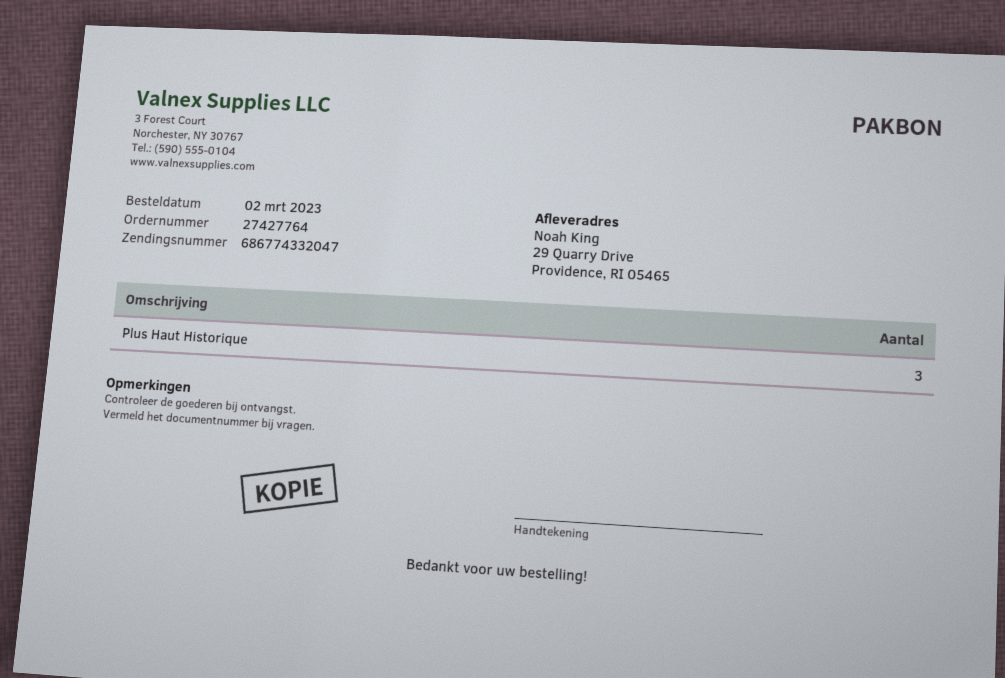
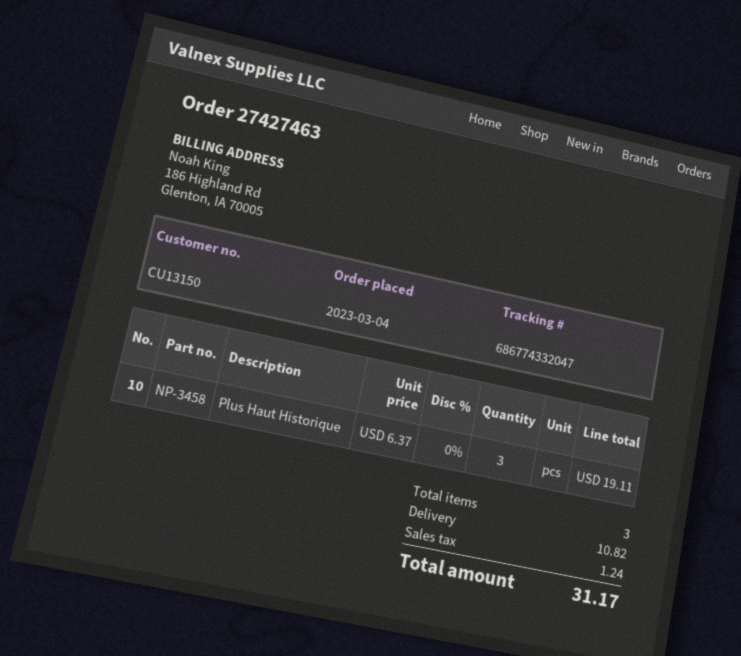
order number: 27427764 -> 27427463
order date: 2023-03-02 -> 2023-03-04

